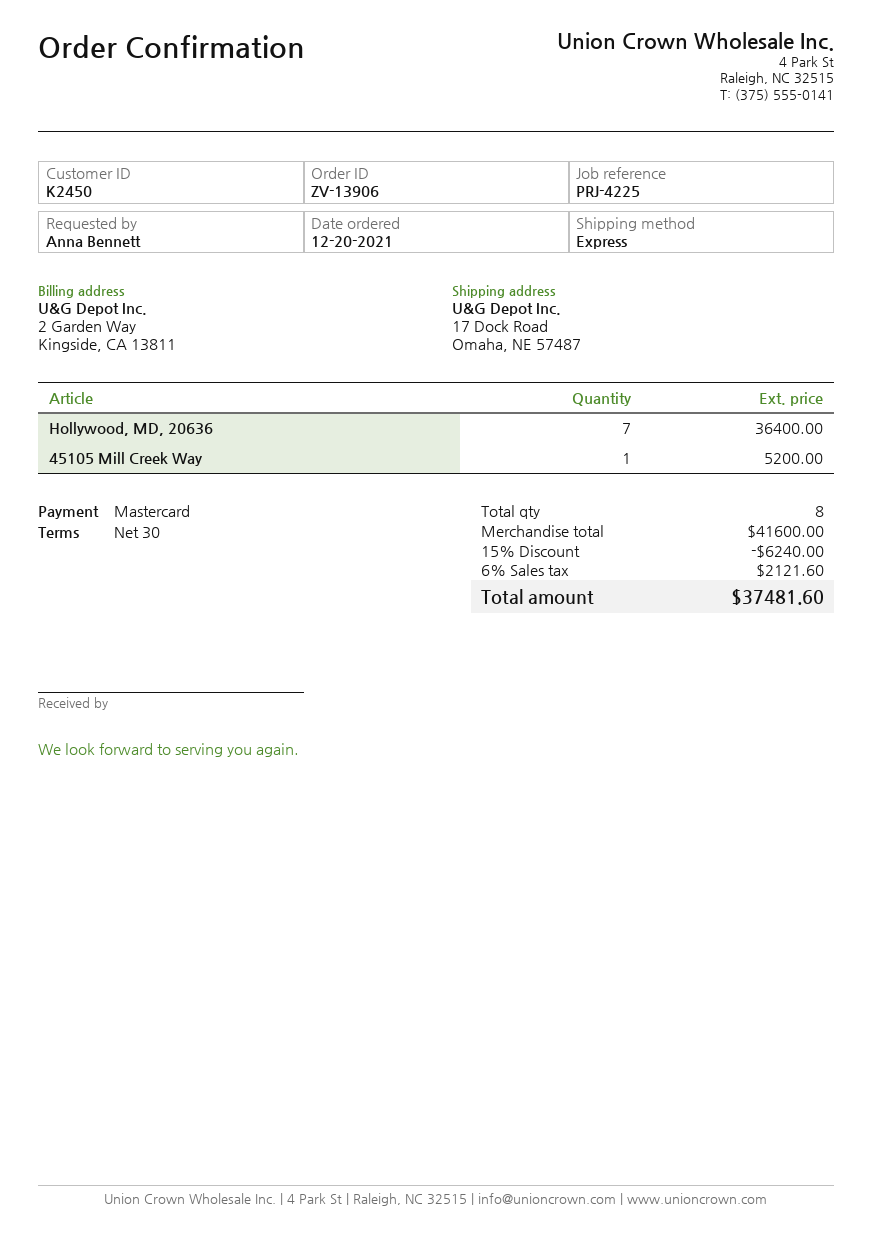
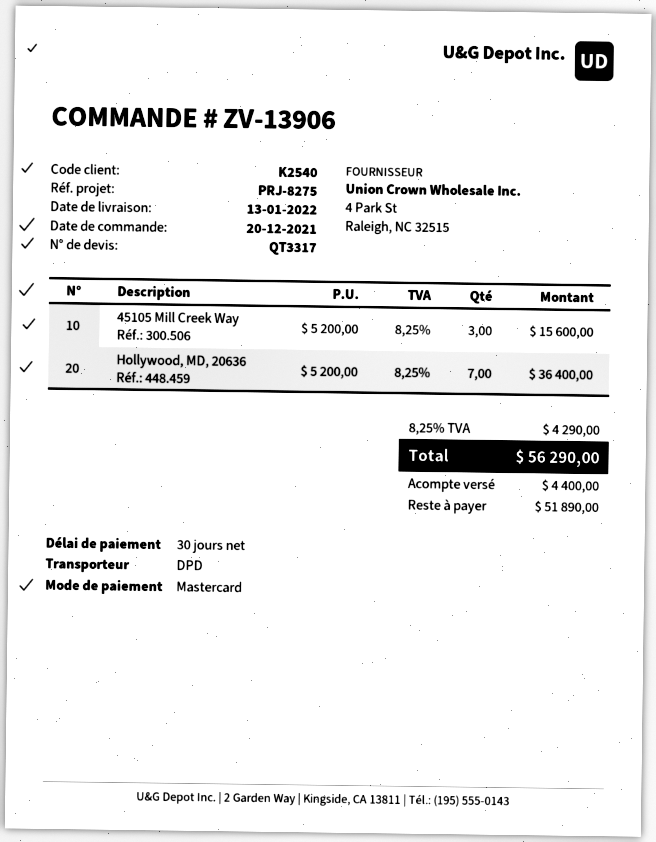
customer number: K2450 -> K2540
reference: PRJ-4225 -> PRJ-8275
shipping method: express -> DPD
45105 Mill Creek Way: 1 for 5200.00 -> 3 for 15600.00
discount: 15% = 6240.00 -> none
tax: 6% = 2121.60 -> 8.25% = 4290.00
total: 37481.60 -> 56290.00

